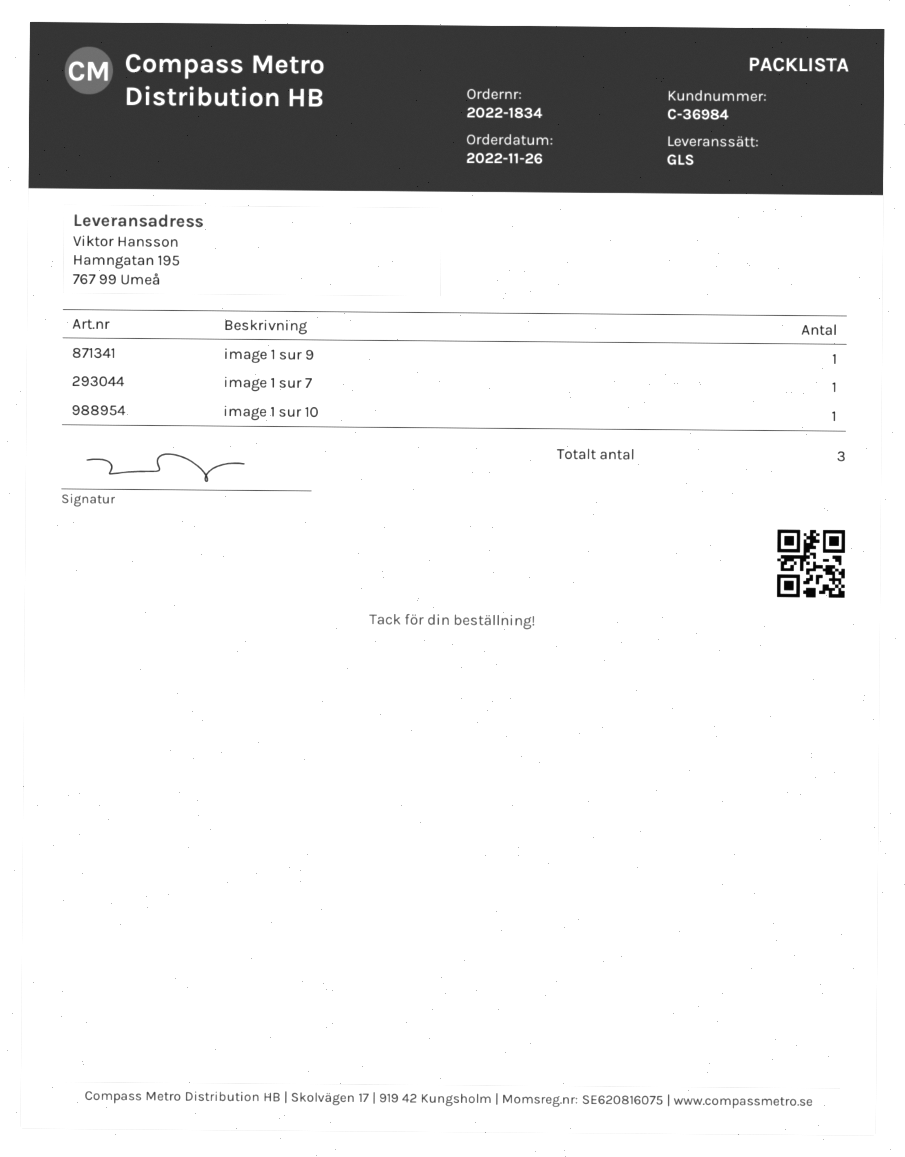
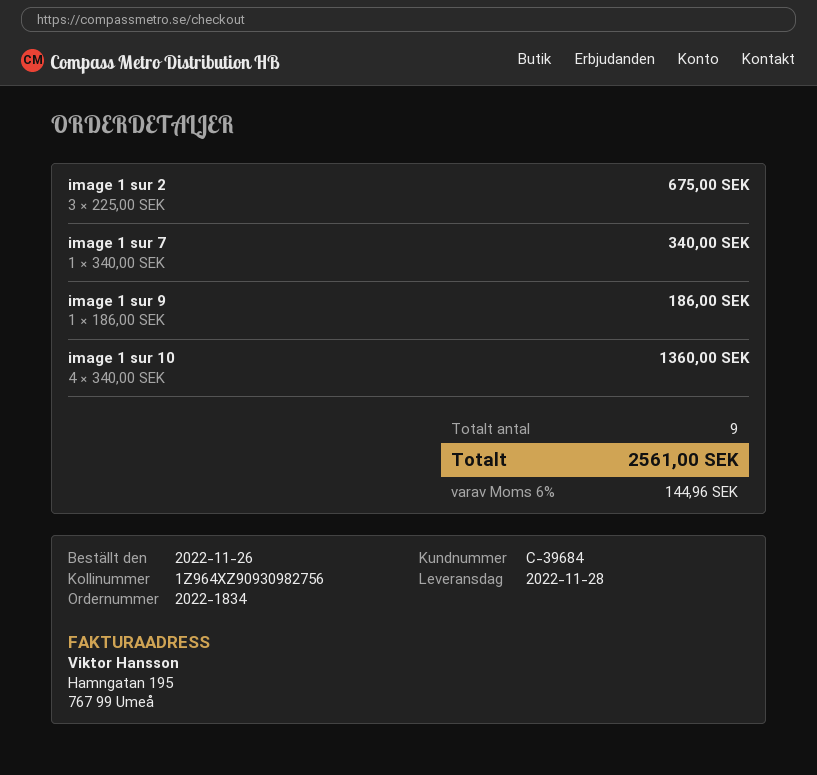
customer number: C-36984 -> C-39684
image 1 sur 10: 1 -> 4
image 1 sur 2: none -> 3
total quantity: 3 -> 9

